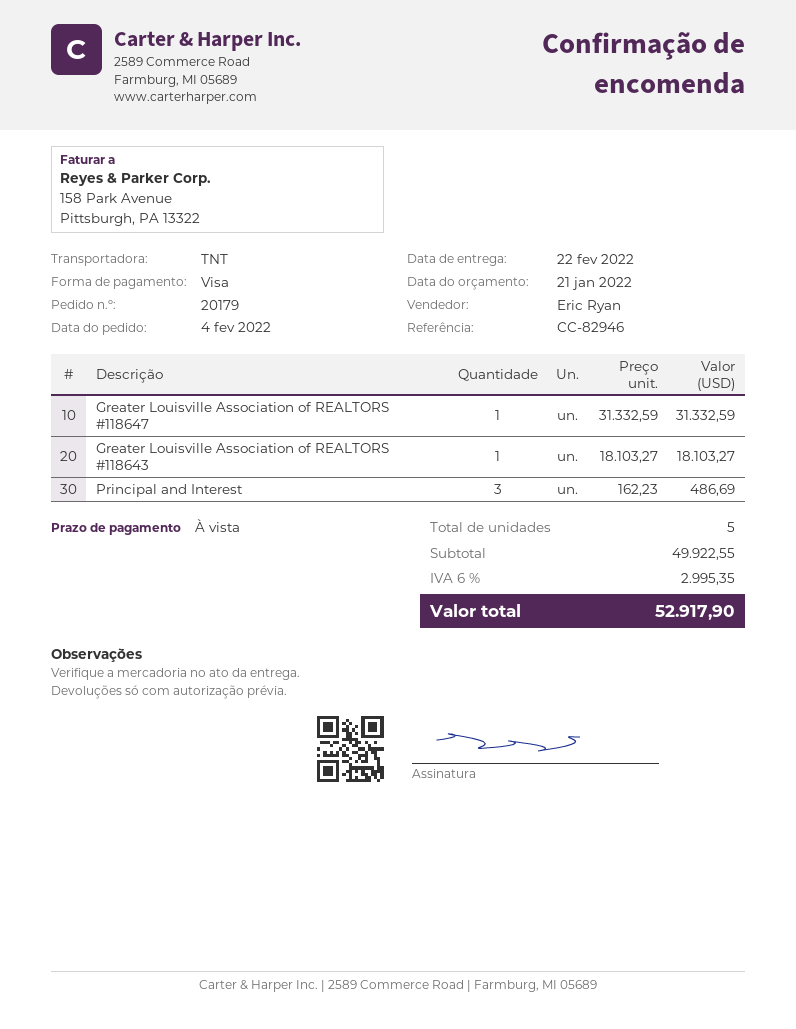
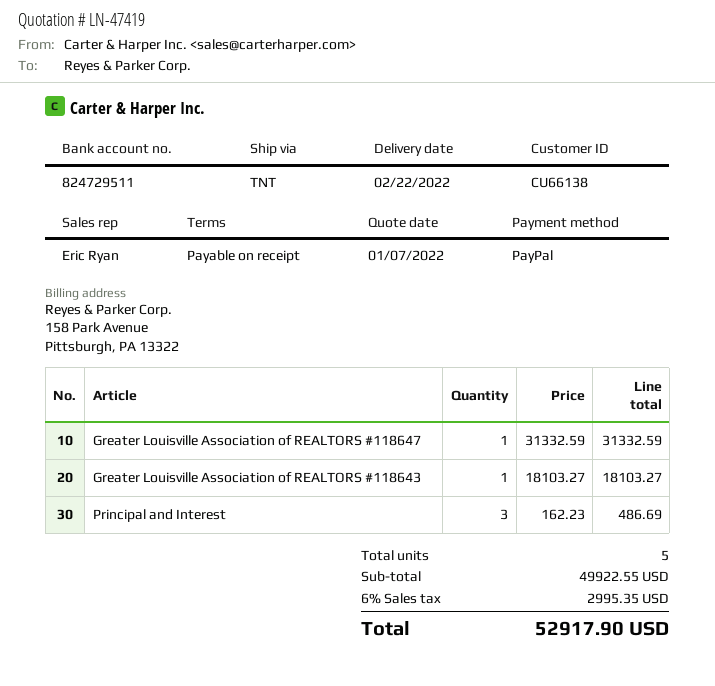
quote date: 2022-01-21 -> 2022-01-07
payment method: Visa -> PayPal

